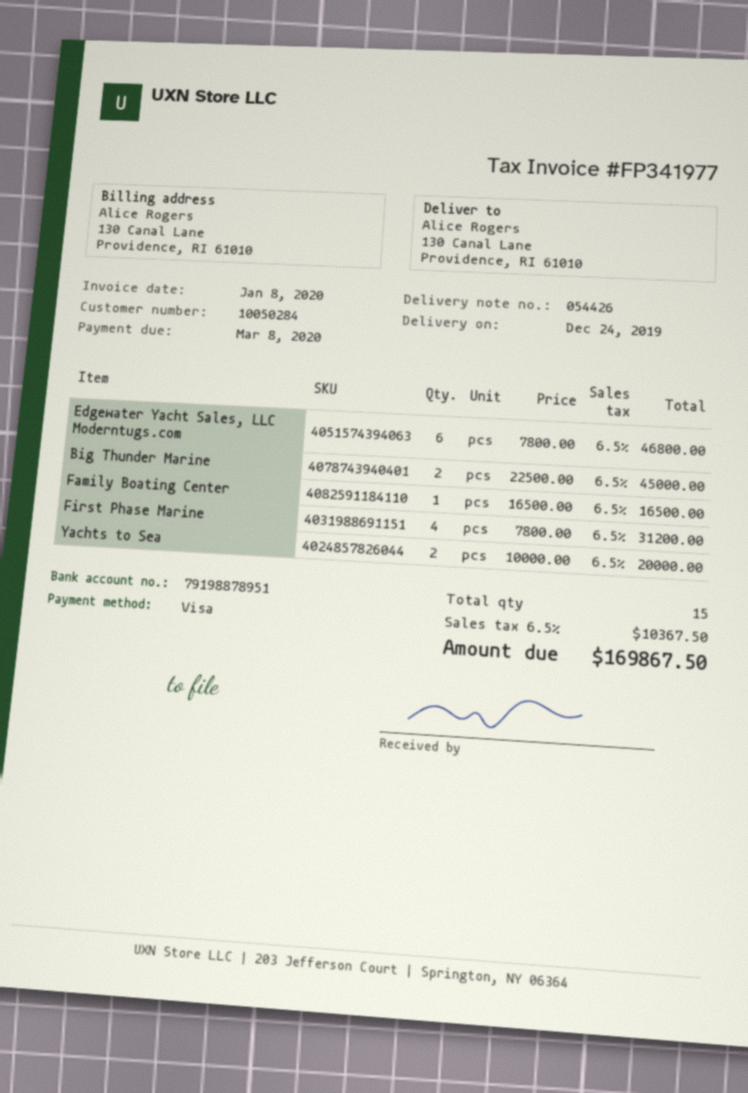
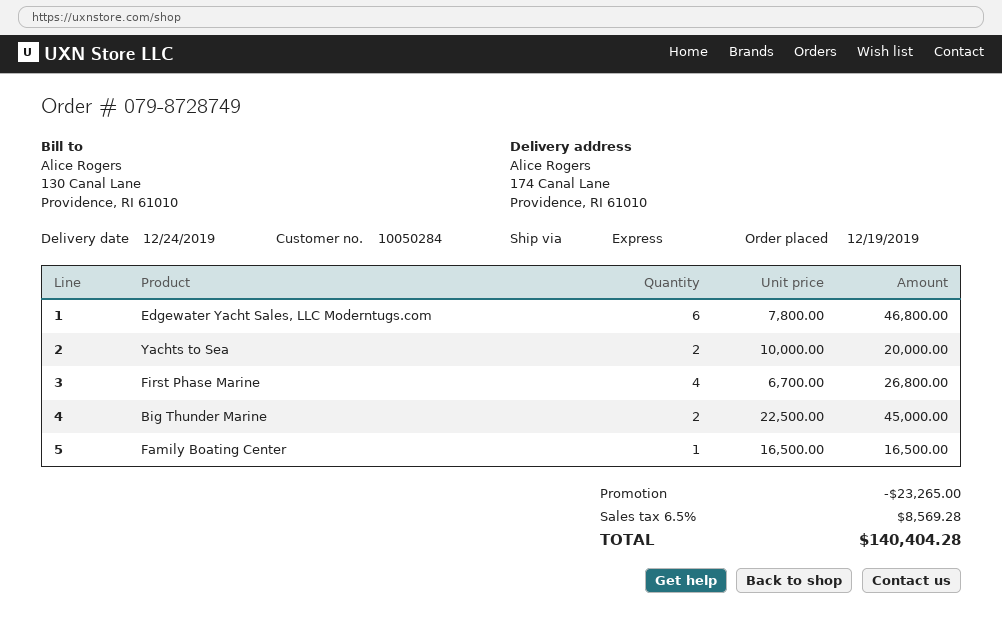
ship to: 130 Canal Lane, Providence, RI 61010 -> 174 Canal Lane, Providence, RI 61010
First Phase Marine: 4 x 7800.00 = 31200.00 -> 4 x 6700.00 = 26800.00
discount: none -> 23265.00
tax: 6.5% = 10367.50 -> 6.5% = 8569.28
total: 169867.50 -> 140404.28

